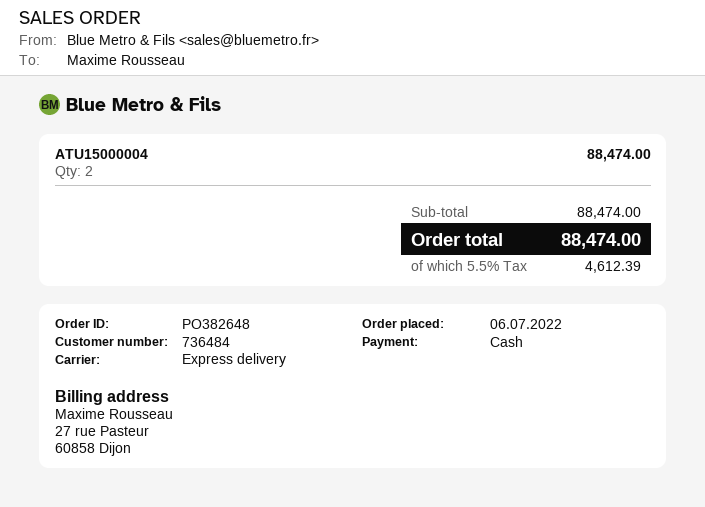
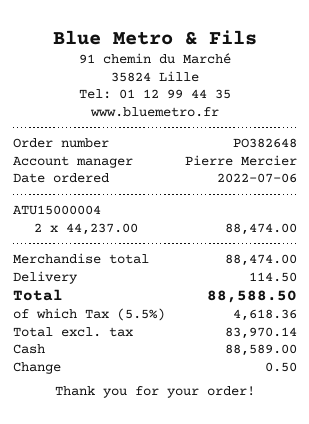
shipping: none -> 114.50
tax: 5.5% = 4612.39 -> 5.5% = 4618.36
total: 88474.00 -> 88588.50

